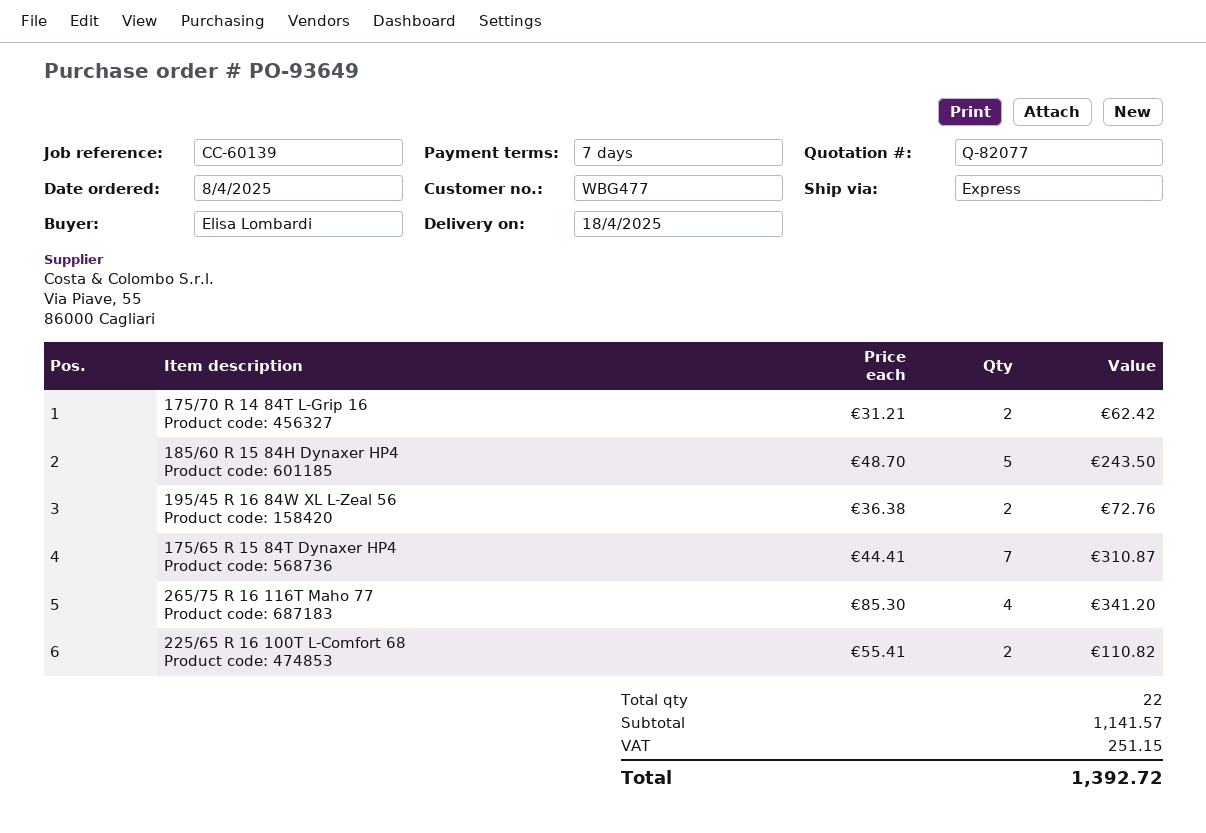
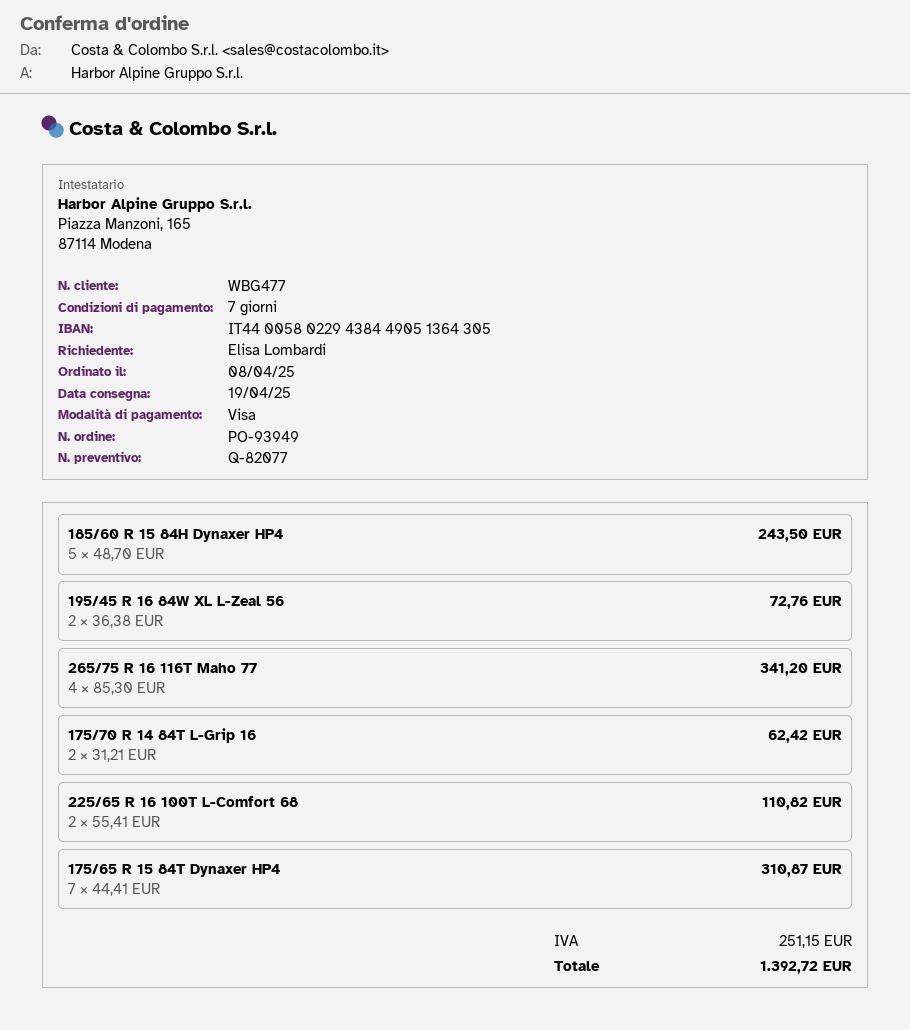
order number: PO-93649 -> PO-93949
delivery date: 2025-04-18 -> 2025-04-19

